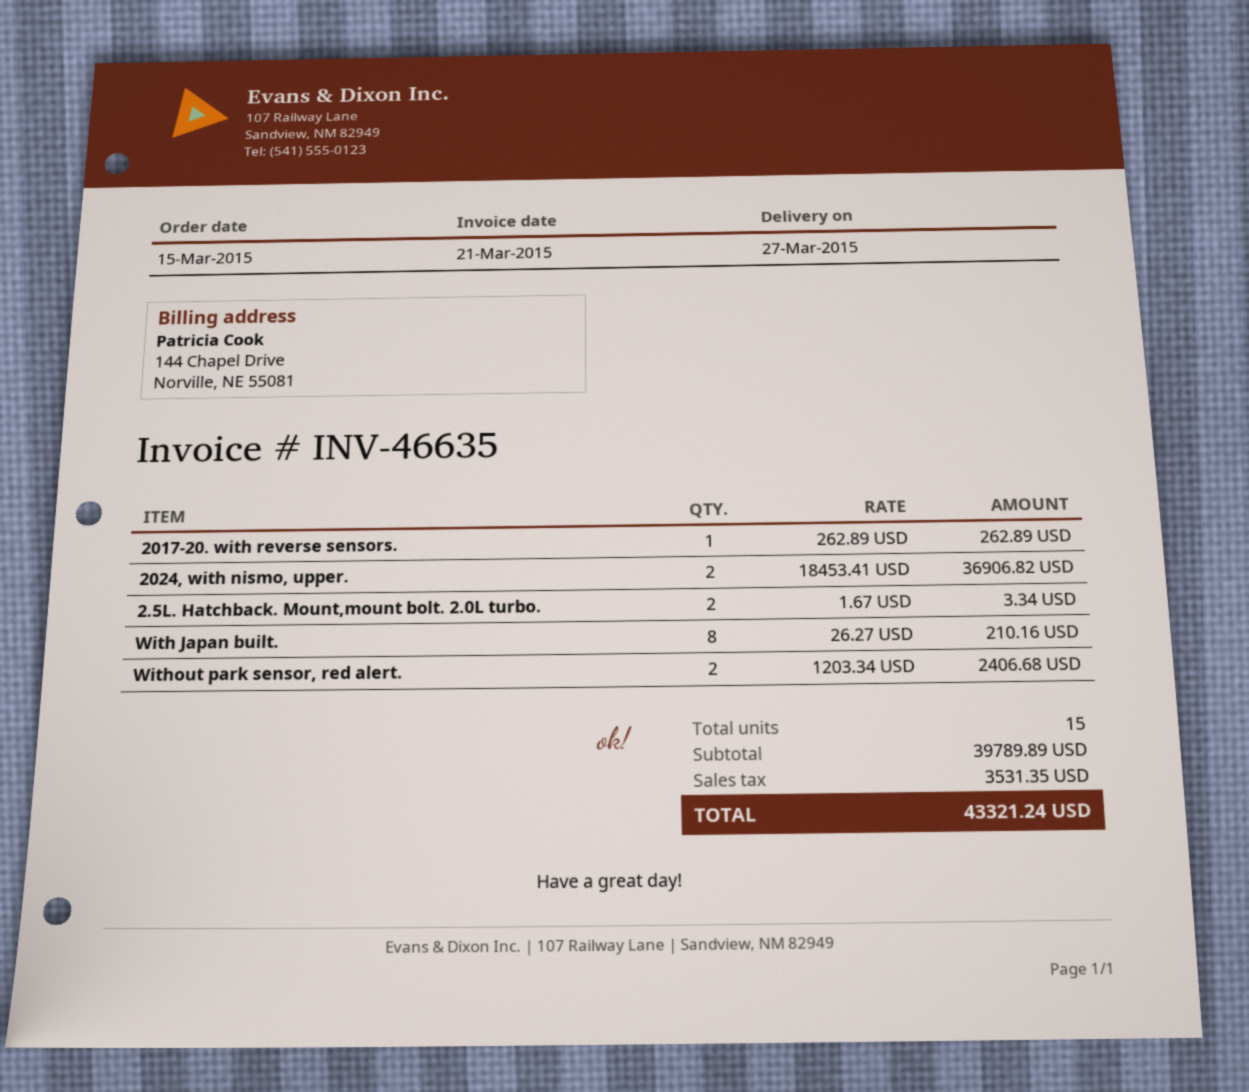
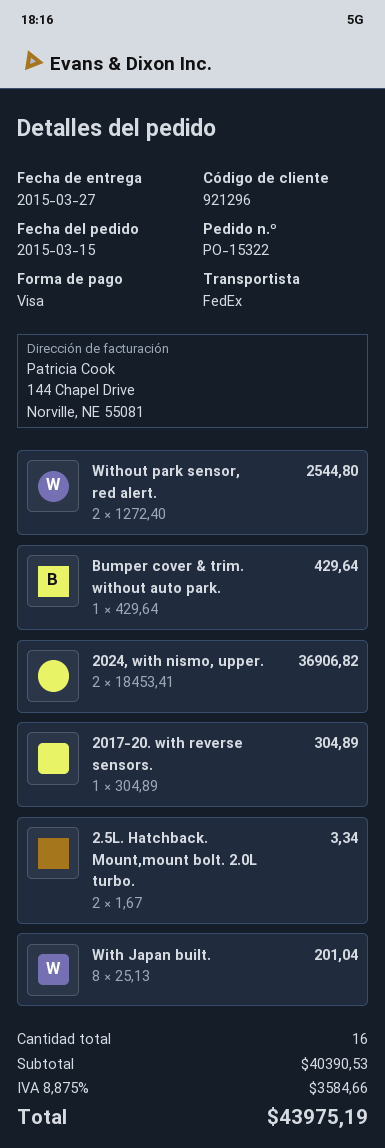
2017-20. with reverse sensors.: 1 x 262.89 = 262.89 -> 1 x 304.89 = 304.89
With Japan built.: 8 x 26.27 = 210.16 -> 8 x 25.13 = 201.04
Without park sensor, red alert.: 2 x 1203.34 = 2406.68 -> 2 x 1272.40 = 2544.80
Bumper cover & trim. without auto park.: none -> 1 x 429.64 = 429.64
total quantity: 15 -> 16
subtotal: 39789.89 -> 40390.53
tax: 3531.35 -> 3584.66
total: 43321.24 -> 43975.19

